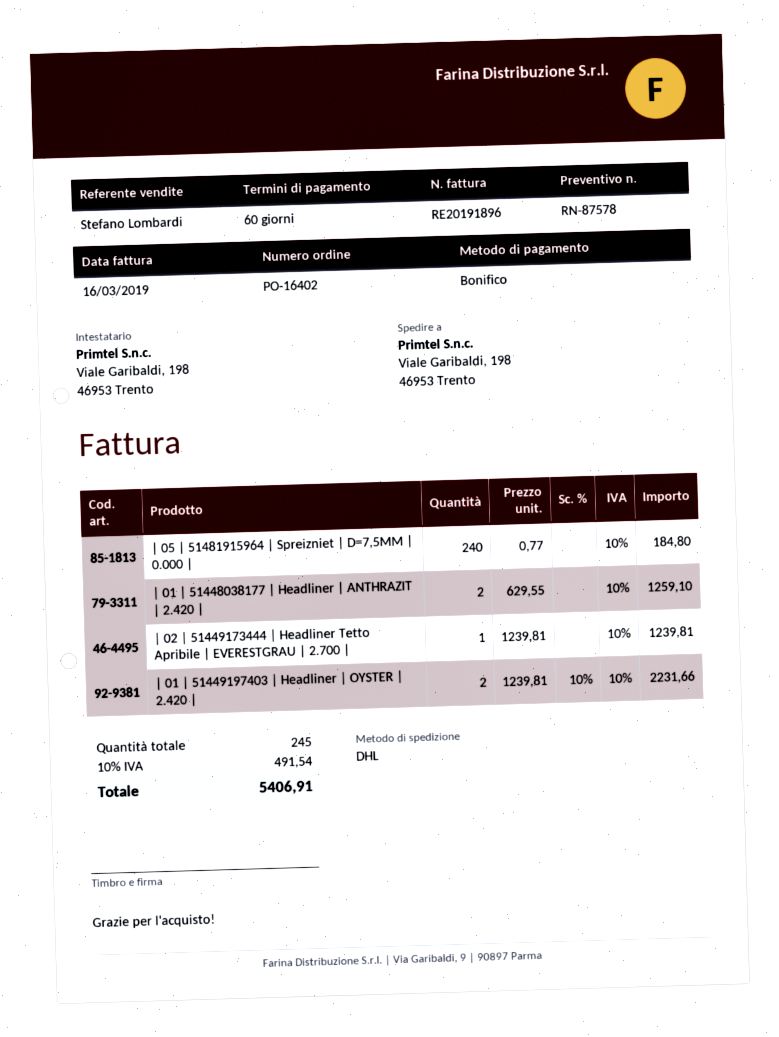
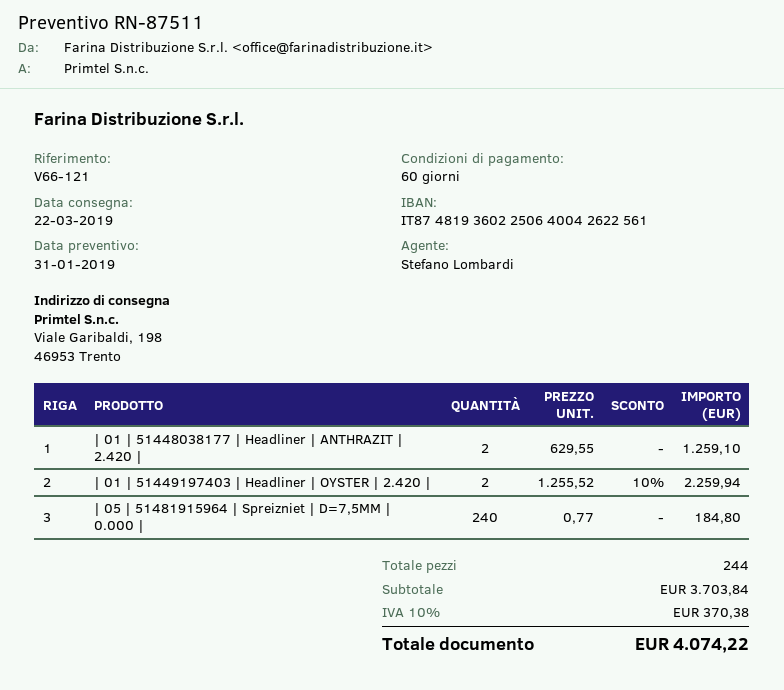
quote number: RN-87578 -> RN-87511
| 02 | 51449173444 | Headliner Tetto Apribile | EVERESTGRAU | 2.700 |: 1 x 1239.81 = 1239.81 -> none
| 01 | 51449197403 | Headliner | OYSTER | 2.420 |: 2 x 1239.81 - 10% = 2231.66 -> 2 x 1255.52 - 10% = 2259.94
total quantity: 245 -> 244
tax: 10% = 491.54 -> 10% = 370.38
total: 5406.91 -> 4074.22

